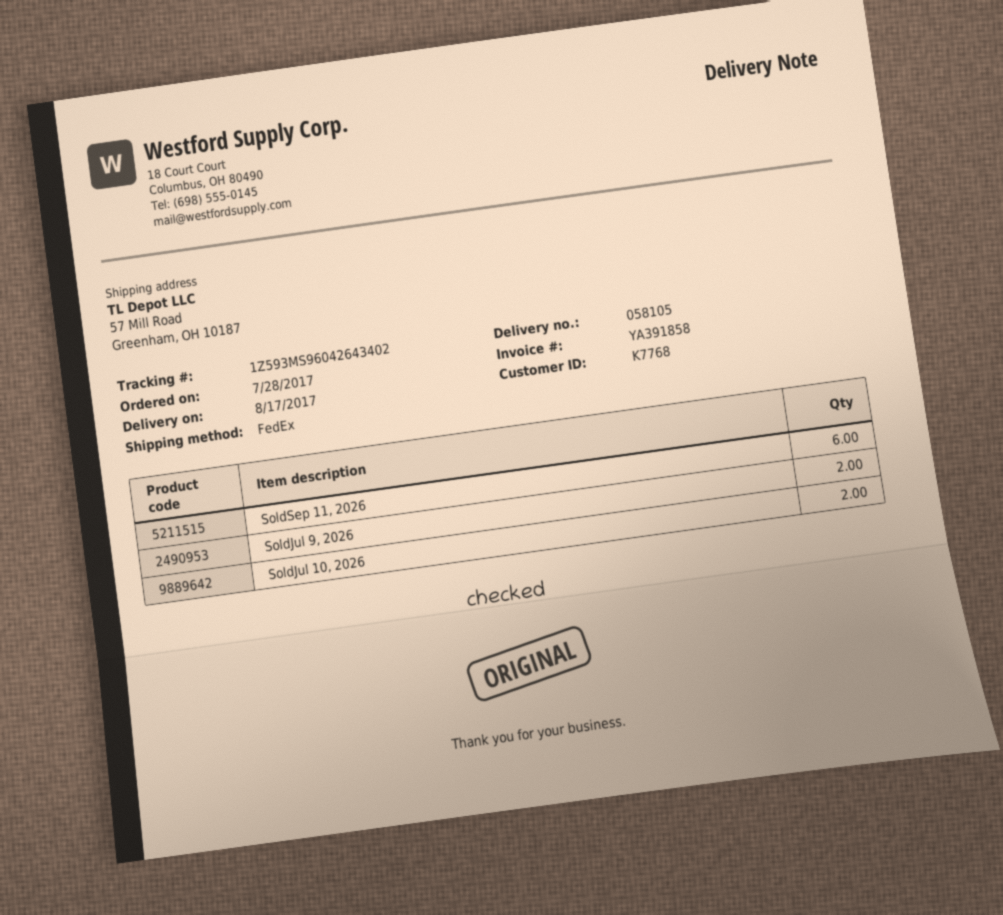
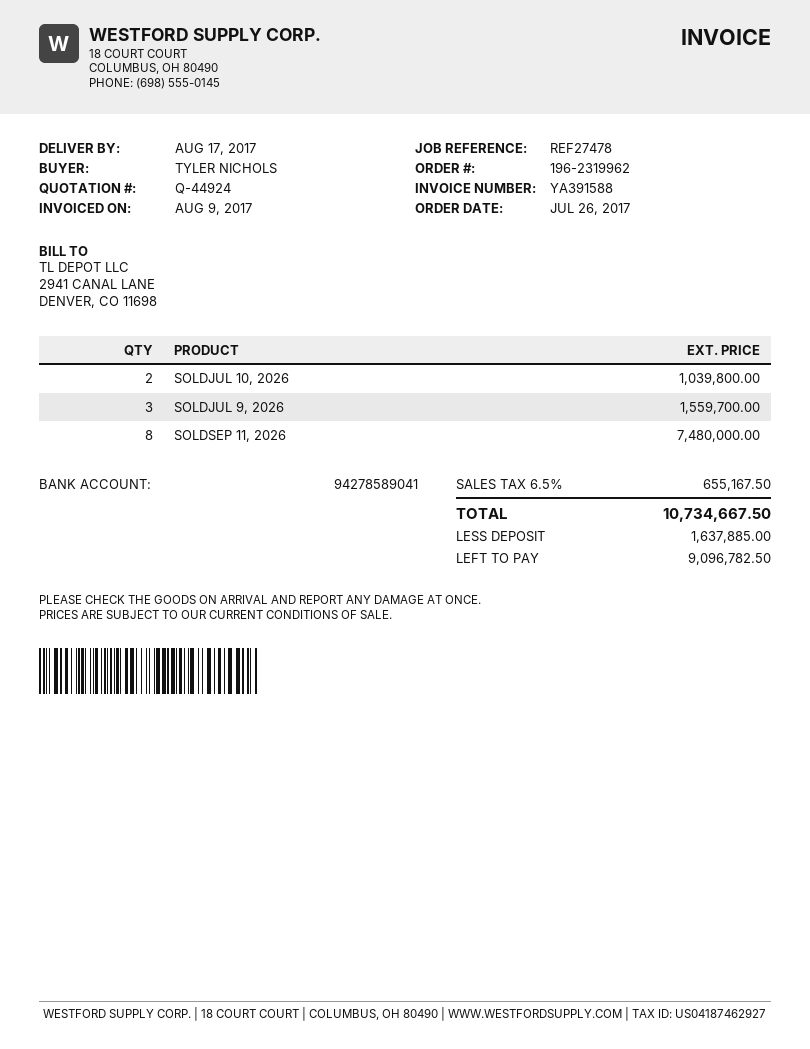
order date: 2017-07-28 -> 2017-07-26
invoice number: YA391858 -> YA391588
SoldSep 11, 2026: 6 -> 8
SoldJul 9, 2026: 2 -> 3

